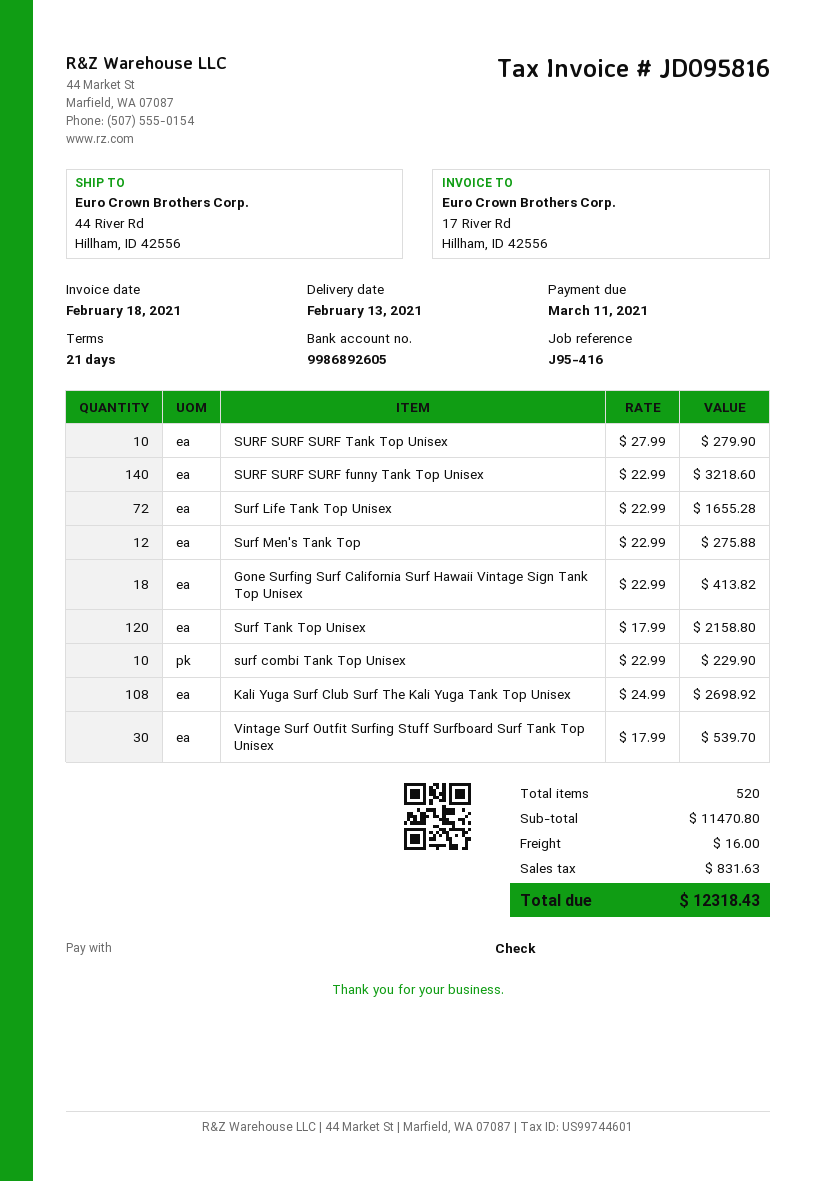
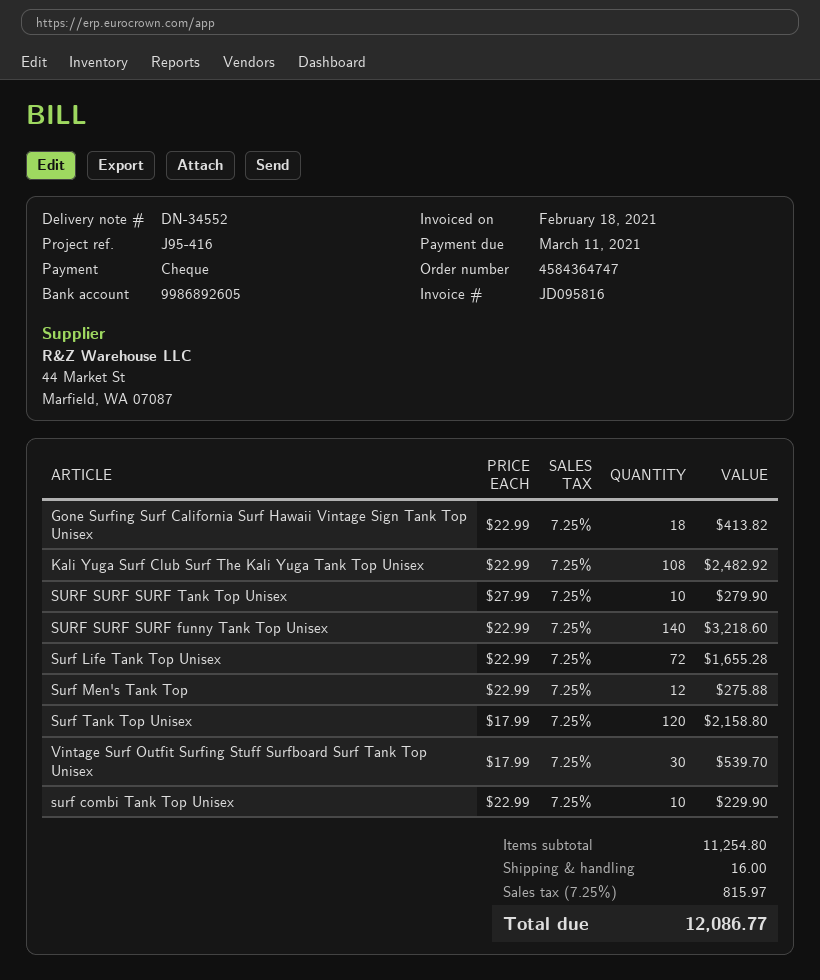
Kali Yuga Surf Club Surf The Kali Yuga Tank Top Unisex: 108 x 24.99 = 2698.92 -> 108 x 22.99 = 2482.92
subtotal: 11470.80 -> 11254.80
tax: 831.63 -> 815.97
total: 12318.43 -> 12086.77

